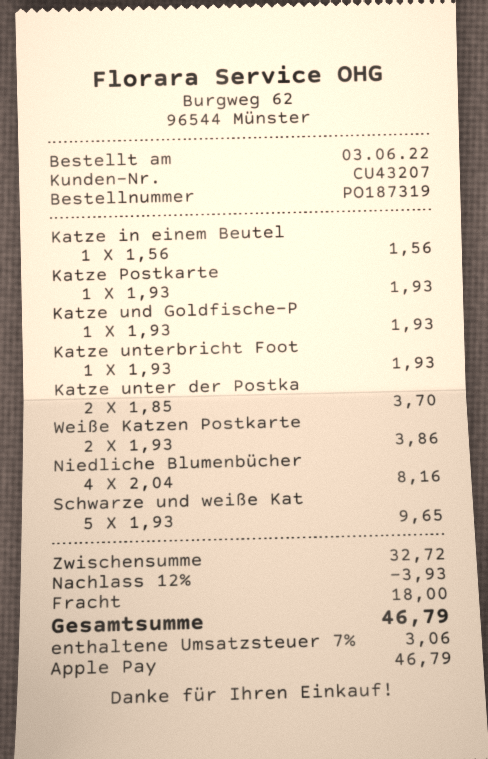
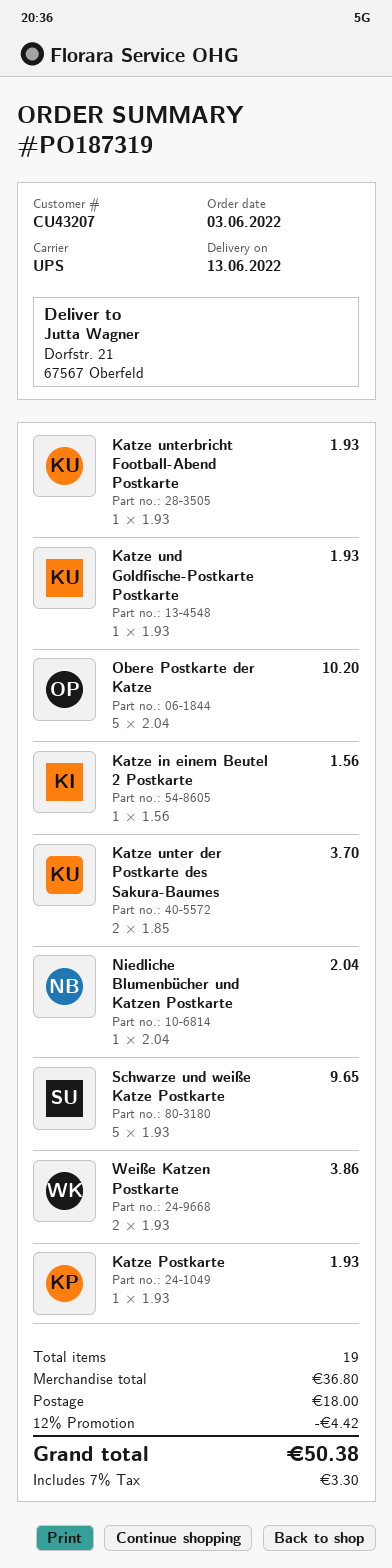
Niedliche Blumenbücher: 4 x 2.04 = 8.16 -> 1 x 2.04 = 2.04
Obere Postkarte der Katze: none -> 5 x 2.04 = 10.20
subtotal: 32.72 -> 36.80
discount: 12% = 3.93 -> 12% = 4.42
tax: 7% = 3.06 -> 7% = 3.30
total: 46.79 -> 50.38

